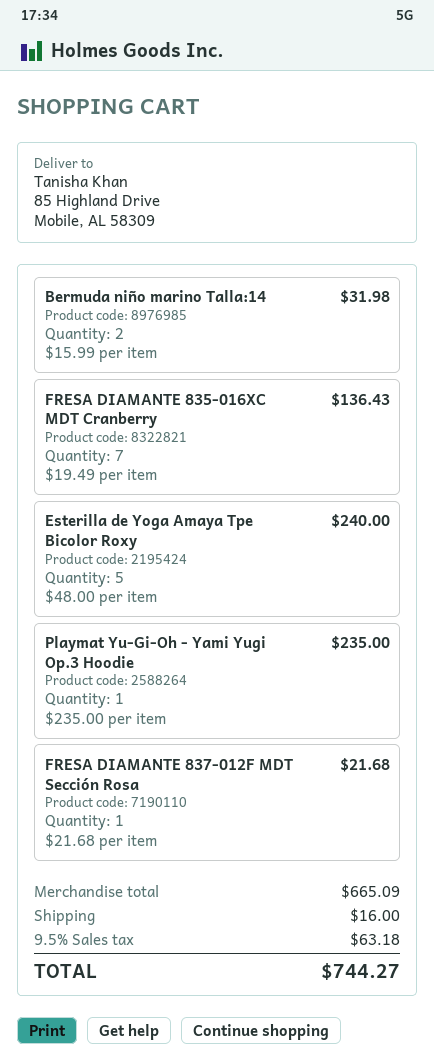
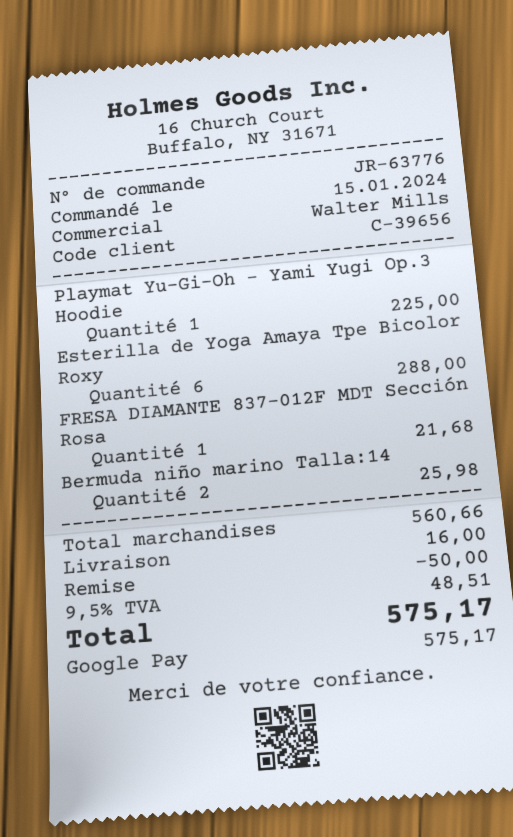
Bermuda niño marino Talla:14: 2 for 31.98 -> 2 for 25.98
FRESA DIAMANTE 835-016XC MDT Cranberry: 7 for 136.43 -> none
Esterilla de Yoga Amaya Tpe Bicolor Roxy: 5 for 240.00 -> 6 for 288.00
Playmat Yu-Gi-Oh - Yami Yugi Op.3 Hoodie: 1 for 235.00 -> 1 for 225.00
subtotal: 665.09 -> 560.66
discount: none -> 50.00
tax: 9.5% = 63.18 -> 9.5% = 48.51
total: 744.27 -> 575.17

